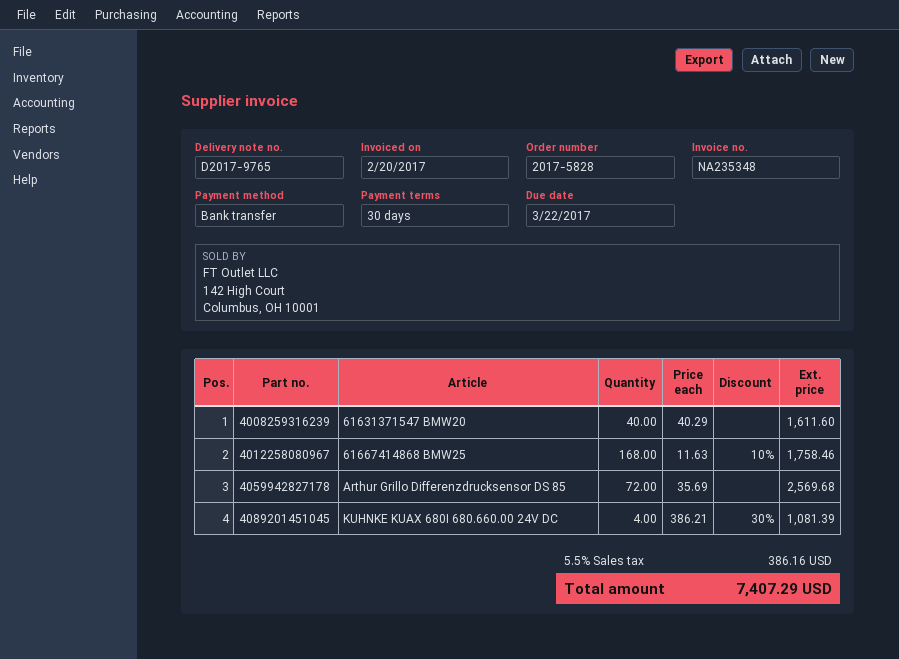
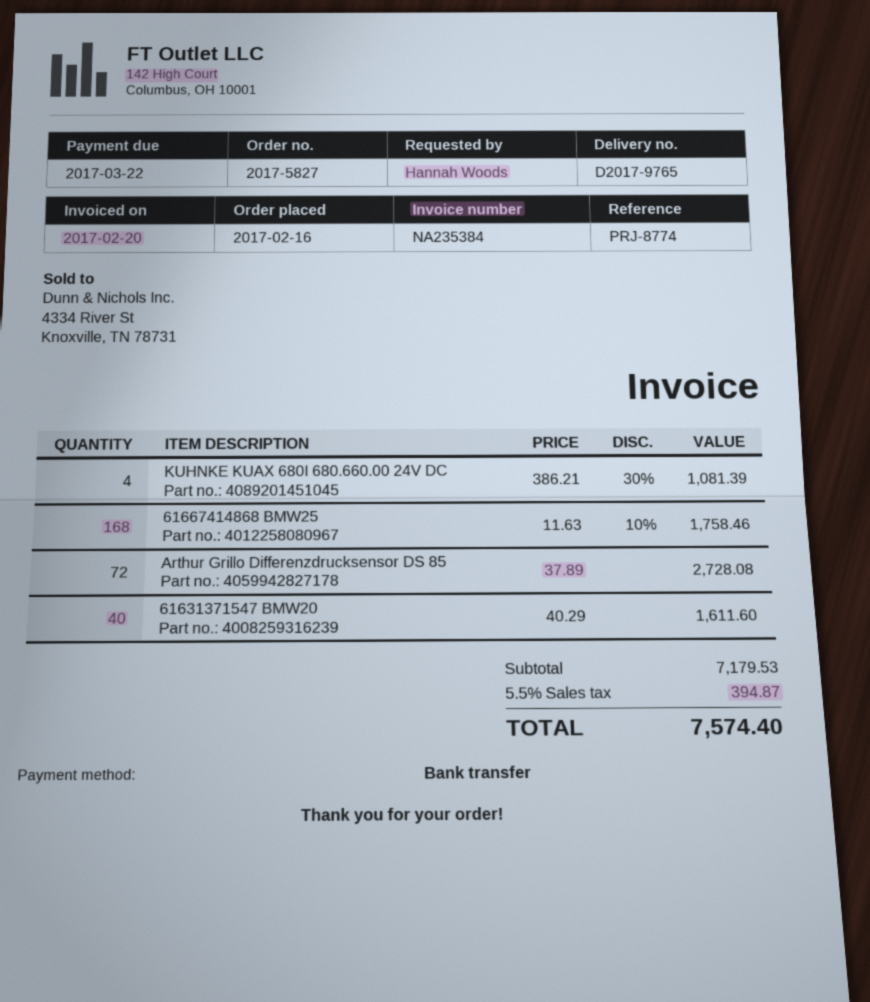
order number: 2017-5828 -> 2017-5827
invoice number: NA235348 -> NA235384
Arthur Grillo Differenzdrucksensor DS 85: 72 x 35.69 = 2569.68 -> 72 x 37.89 = 2728.08
tax: 5.5% = 386.16 -> 5.5% = 394.87
total: 7407.29 -> 7574.40

